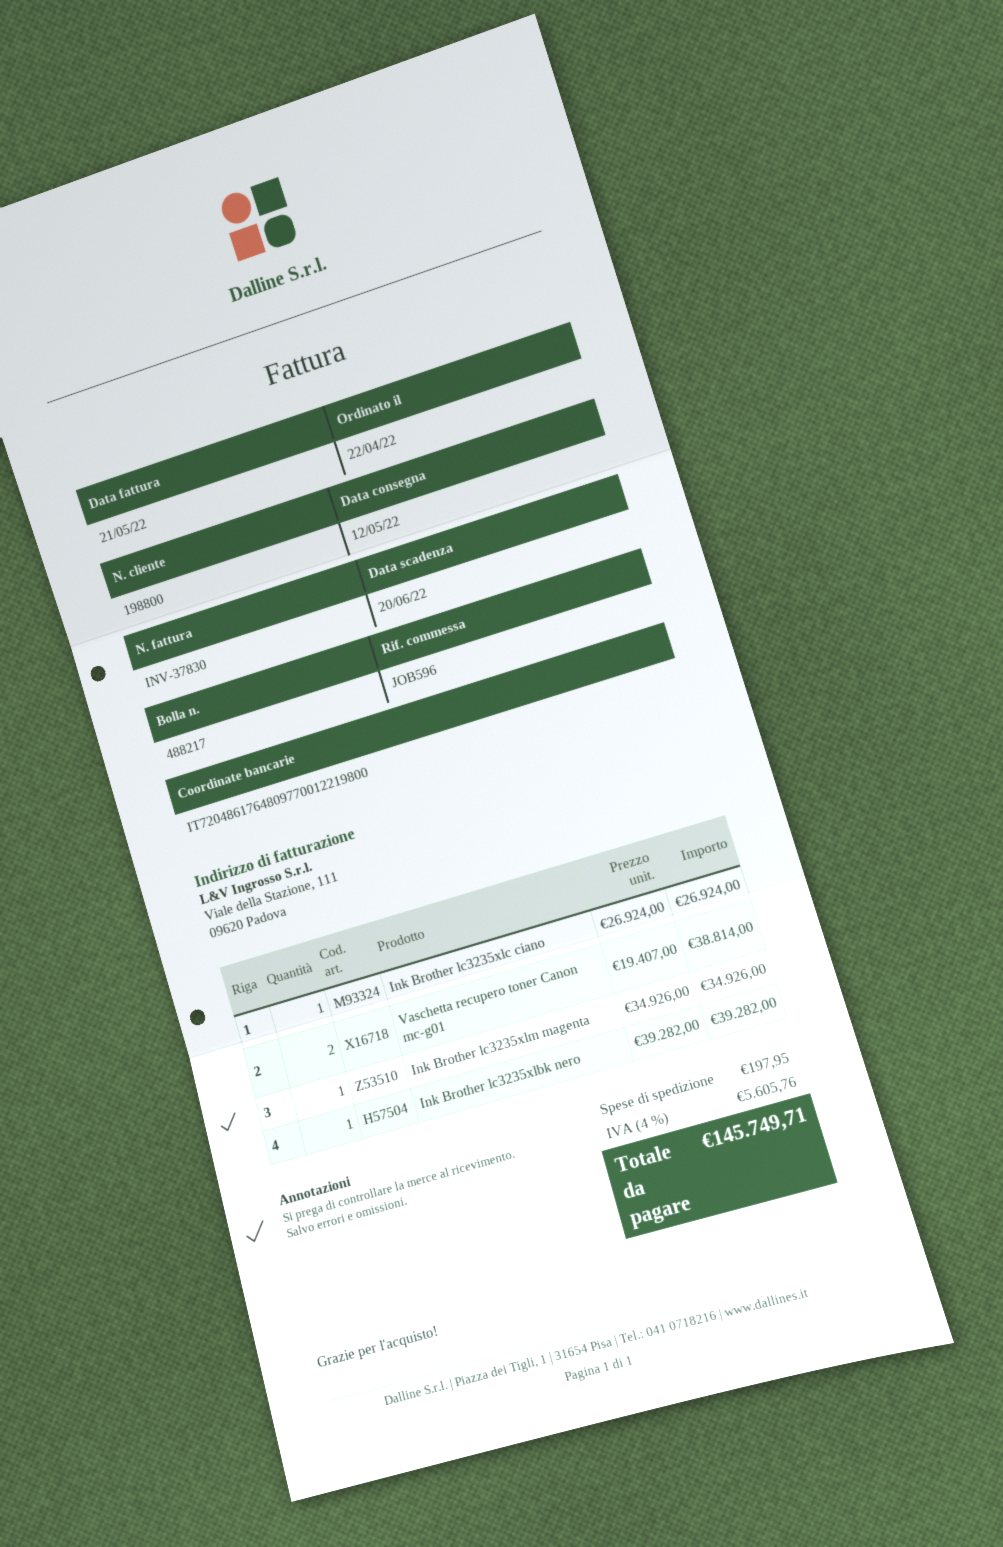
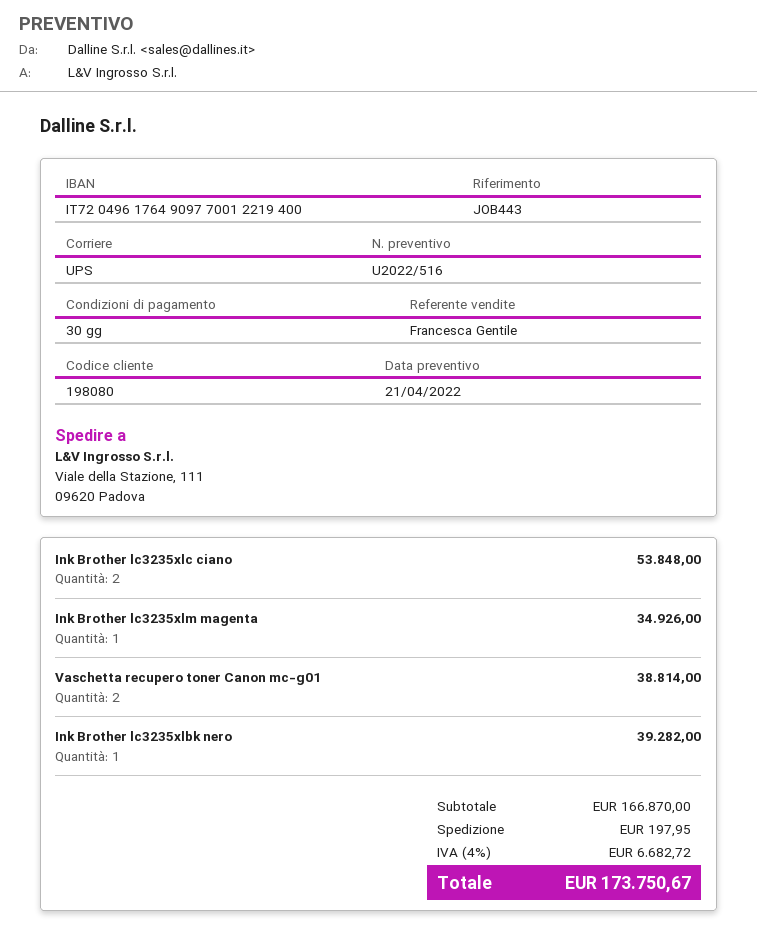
customer number: 198800 -> 198080
reference: JOB596 -> JOB443
bank account: IT7204861764809770012219800 -> IT7204961764909770012219400
Ink Brother lc3235xlc ciano: 1 for 26924.00 -> 2 for 53848.00
tax: 4% = 5605.76 -> 4% = 6682.72
total: 145749.71 -> 173750.67

